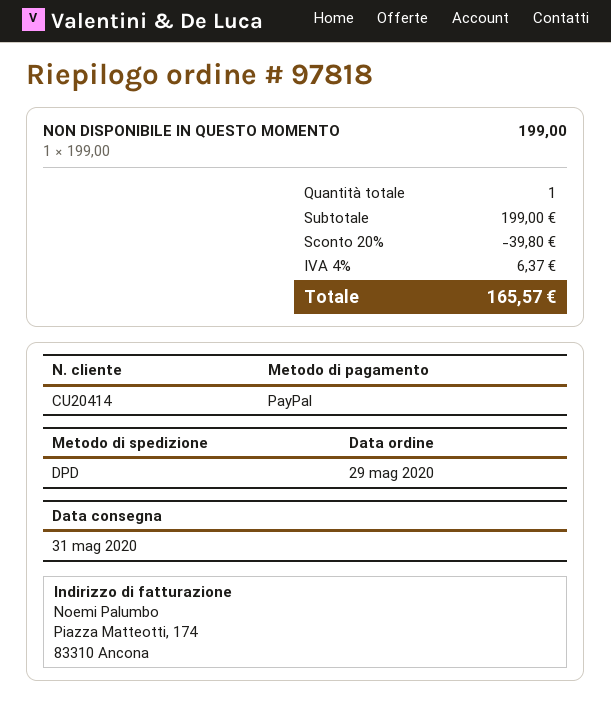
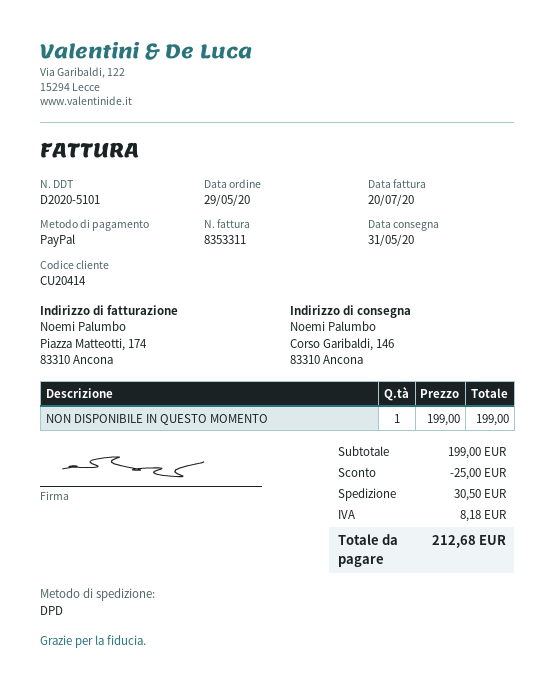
discount: 39.80 -> 25.00
shipping: none -> 30.50
tax: 6.37 -> 8.18
total: 165.57 -> 212.68

